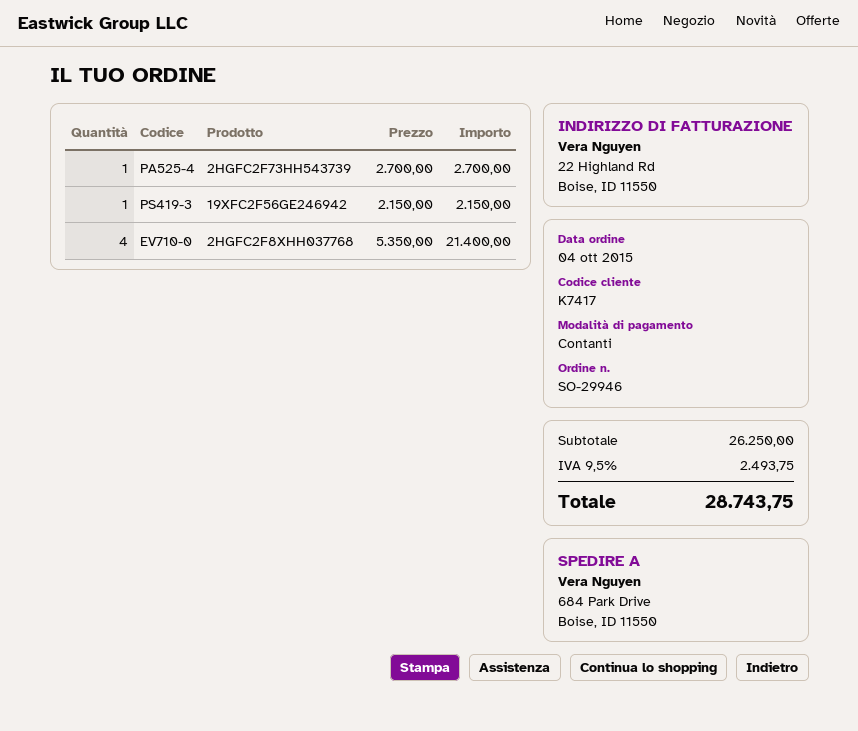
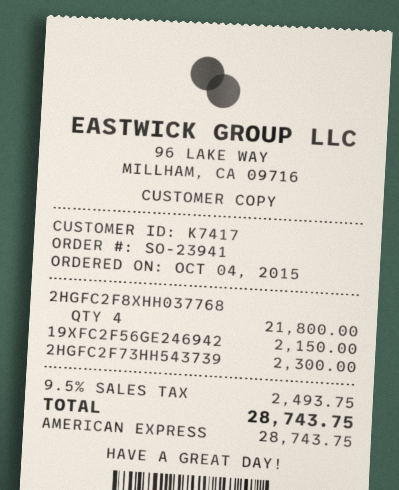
order number: SO-29946 -> SO-23941
payment method: cash -> American Express
2HGFC2F73HH543739: 1 for 2700.00 -> 1 for 2300.00
2HGFC2F8XHH037768: 4 for 21400.00 -> 4 for 21800.00

